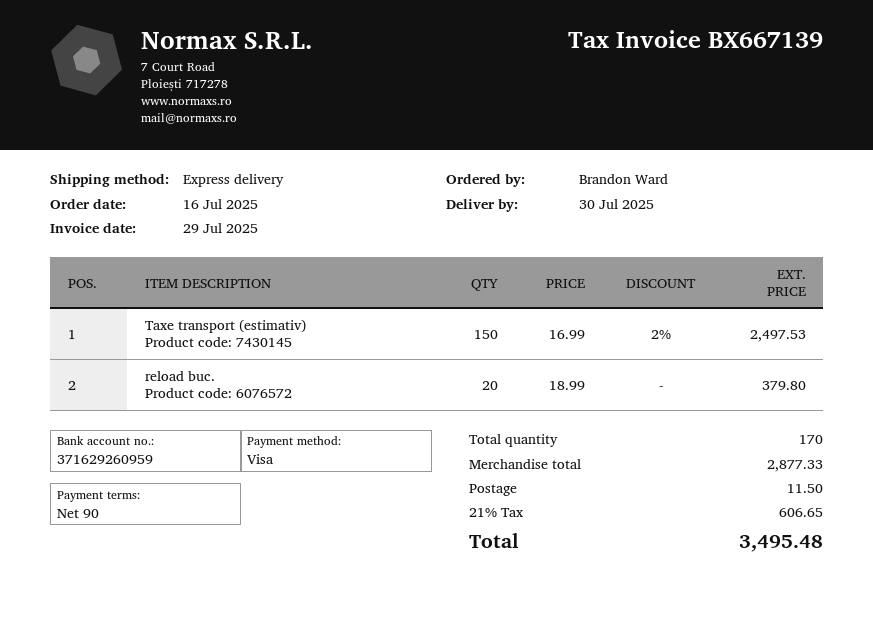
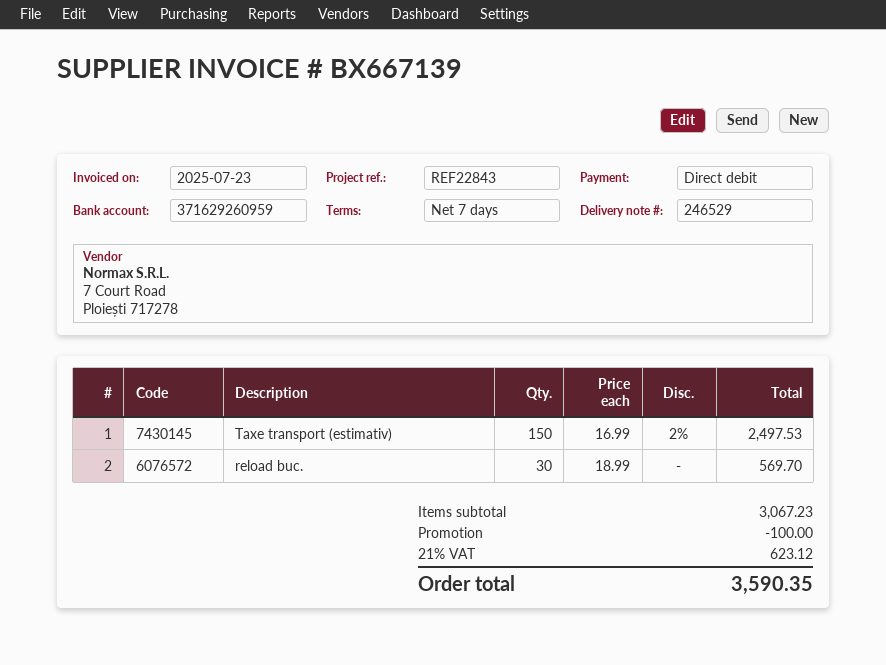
invoice date: 2025-07-29 -> 2025-07-23
payment terms: 90 days -> 7 days
payment method: Visa -> direct debit
reload buc.: 20 x 18.99 = 379.80 -> 30 x 18.99 = 569.70
subtotal: 2877.33 -> 3067.23
discount: none -> 100.00
shipping: 11.50 -> none
tax: 21% = 606.65 -> 21% = 623.12
total: 3495.48 -> 3590.35

